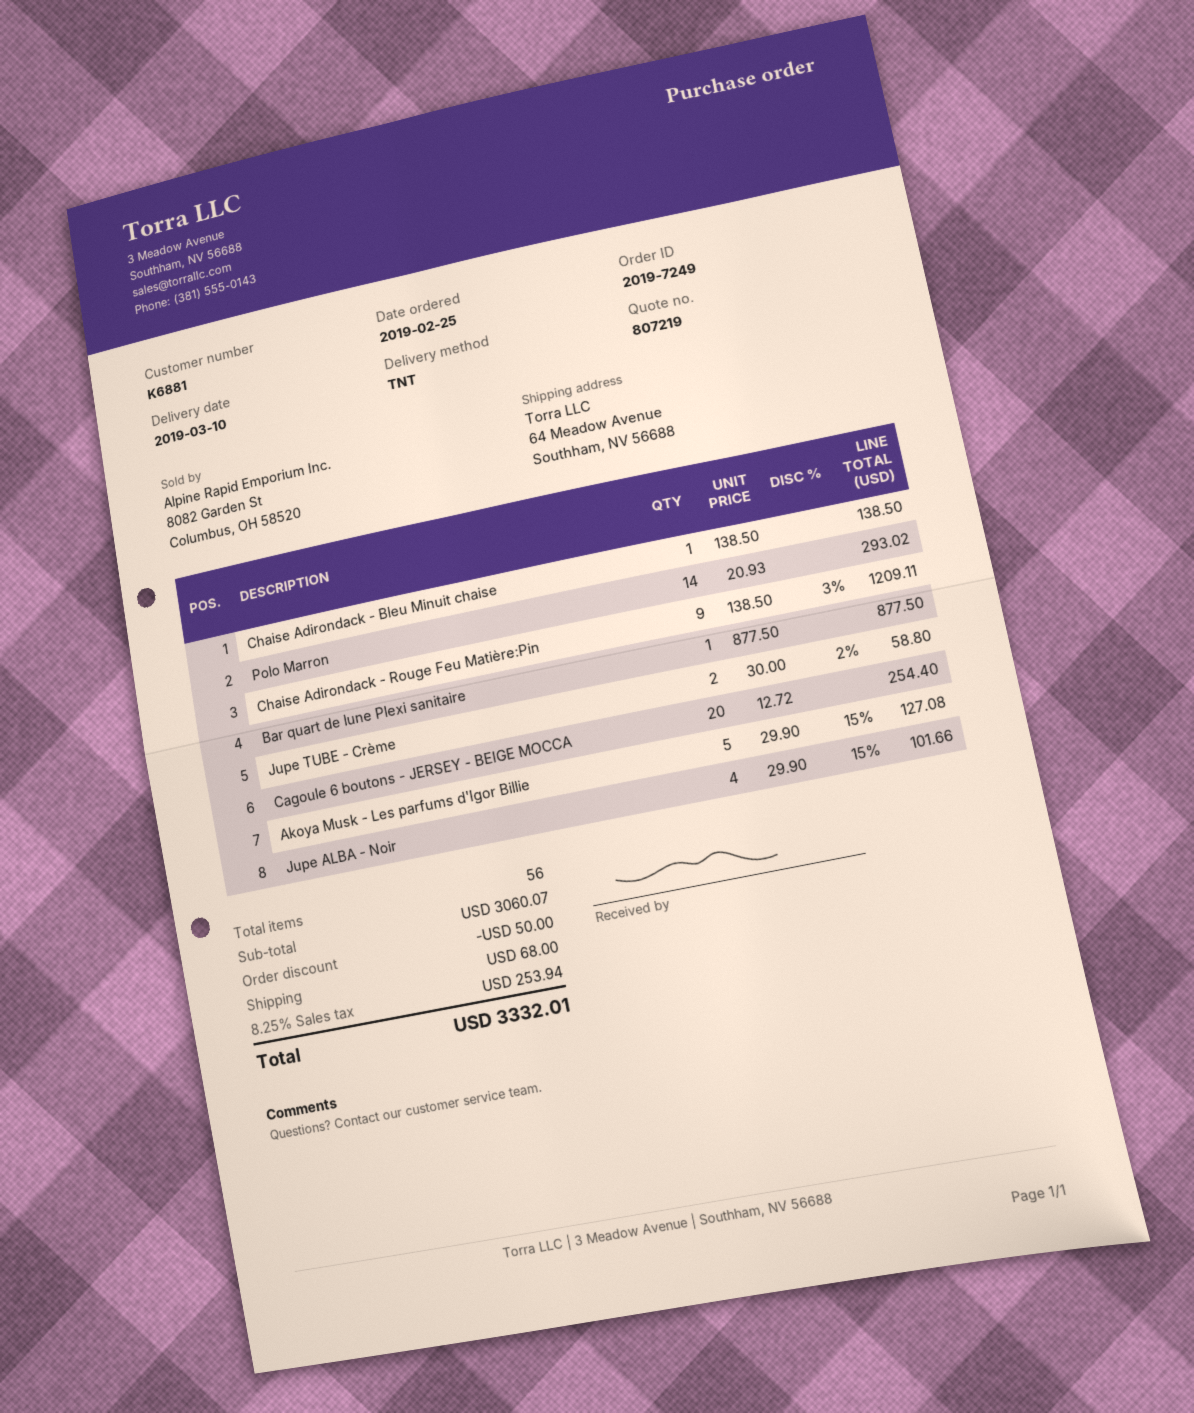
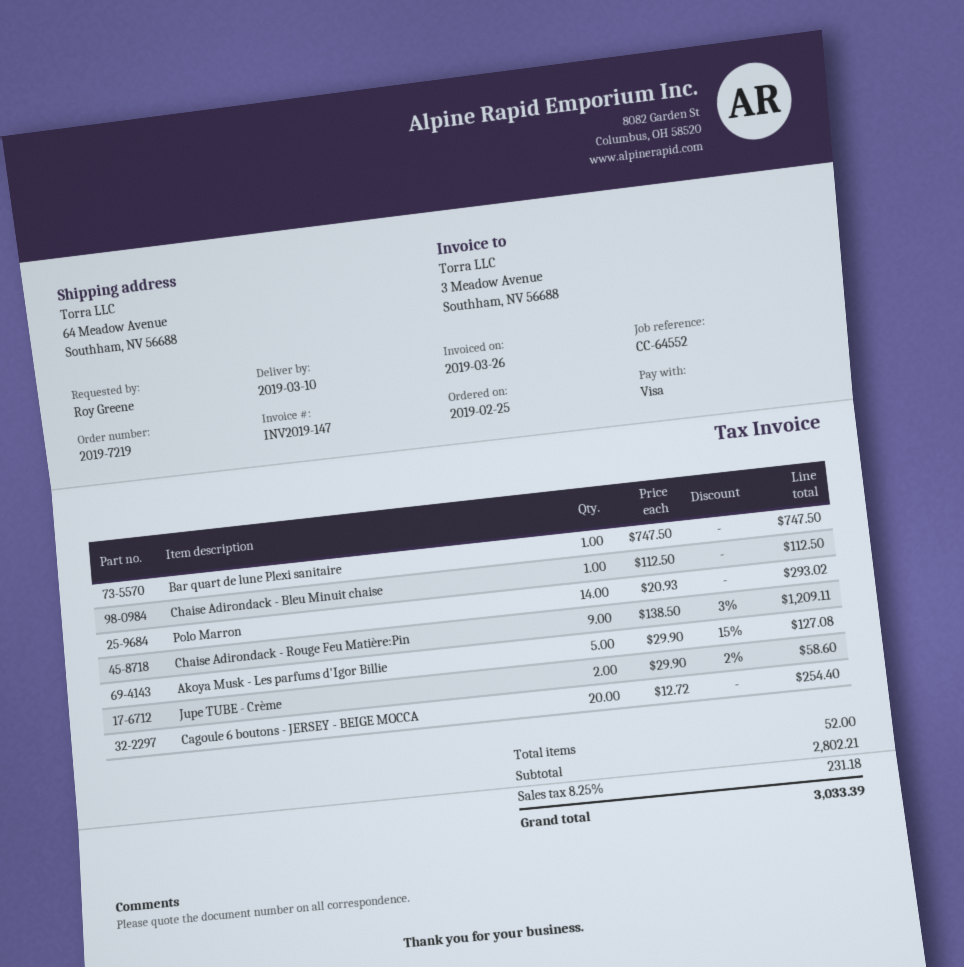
order number: 2019-7249 -> 2019-7219
Chaise Adirondack - Bleu Minuit chaise: 1 x 138.50 = 138.50 -> 1 x 112.50 = 112.50
Bar quart de lune Plexi sanitaire: 1 x 877.50 = 877.50 -> 1 x 747.50 = 747.50
Jupe TUBE - Crème: 2 x 30.00 - 2% = 58.80 -> 2 x 29.90 - 2% = 58.60
Jupe ALBA - Noir: 4 x 29.90 - 15% = 101.66 -> none
total quantity: 56 -> 52
subtotal: 3060.07 -> 2802.21
discount: 50.00 -> none
shipping: 68.00 -> none
tax: 8.25% = 253.94 -> 8.25% = 231.18
total: 3332.01 -> 3033.39

